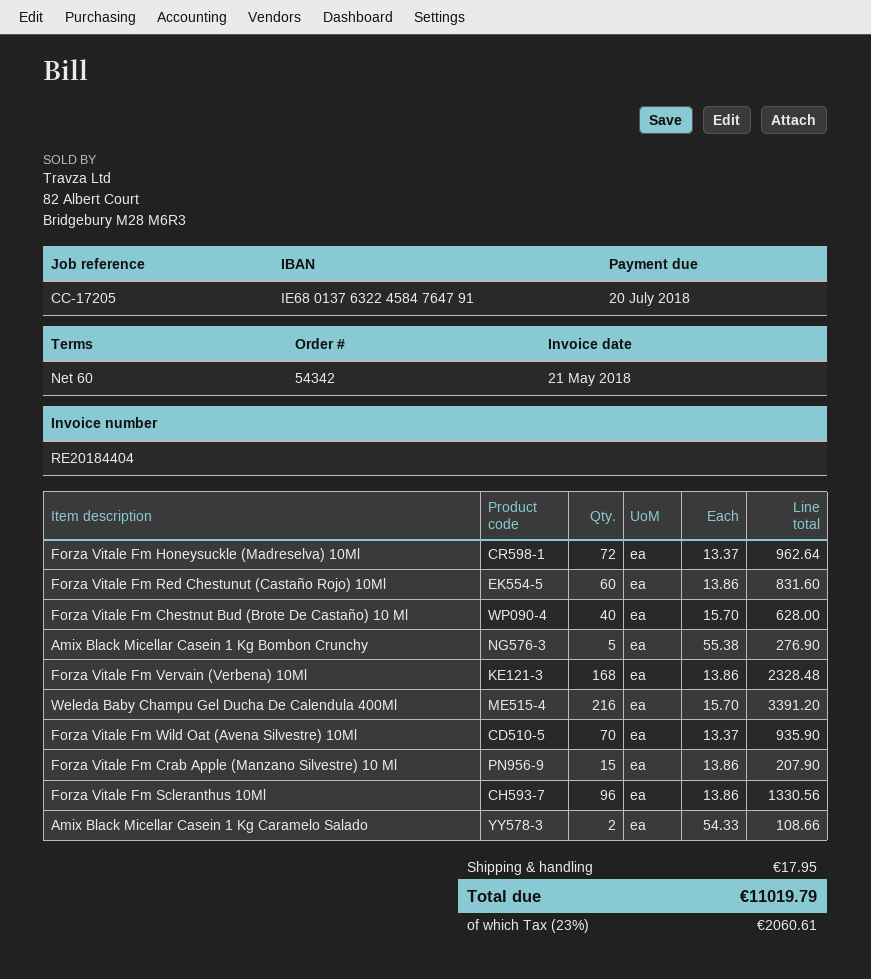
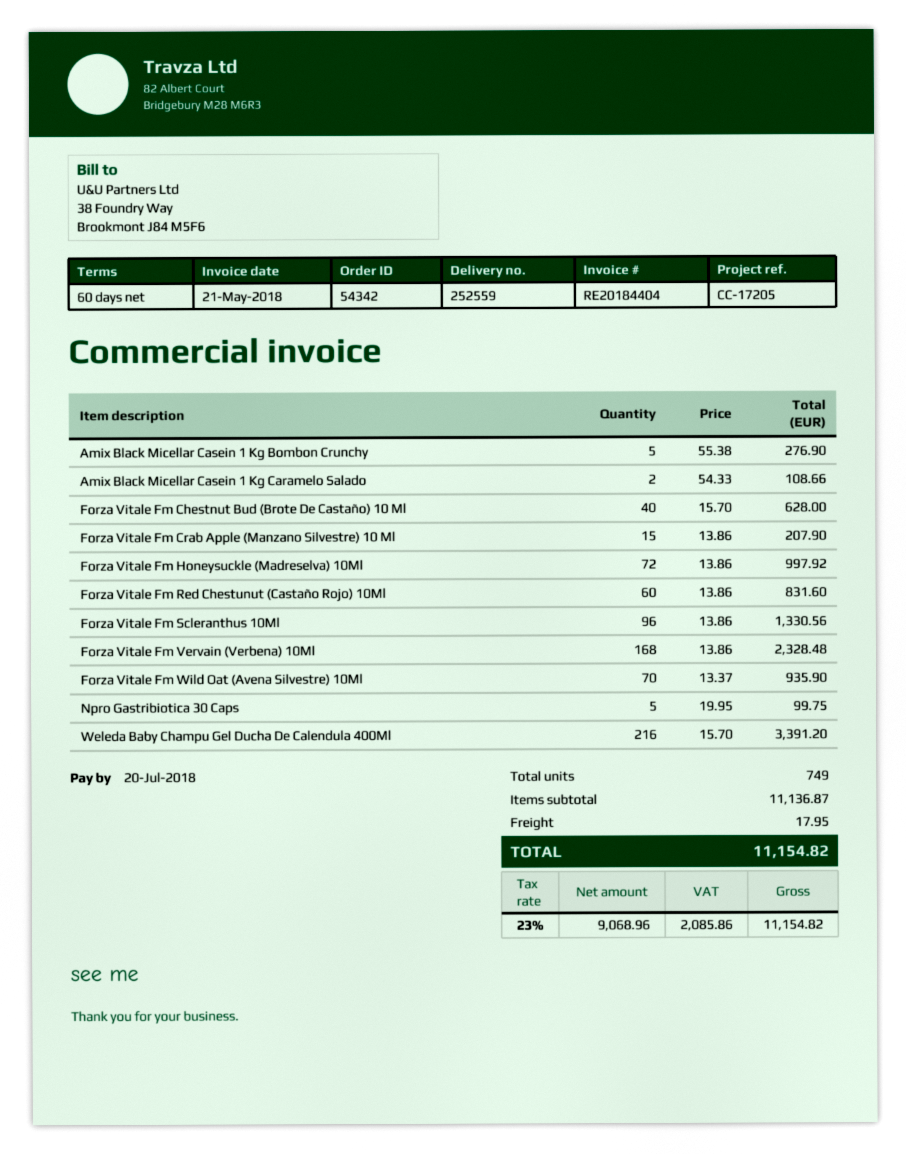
Forza Vitale Fm Honeysuckle (Madreselva) 10Ml: 72 x 13.37 = 962.64 -> 72 x 13.86 = 997.92
Npro Gastribiotica 30 Caps: none -> 5 x 19.95 = 99.75
tax: 23% = 2060.61 -> 23% = 2085.86
total: 11019.79 -> 11154.82

